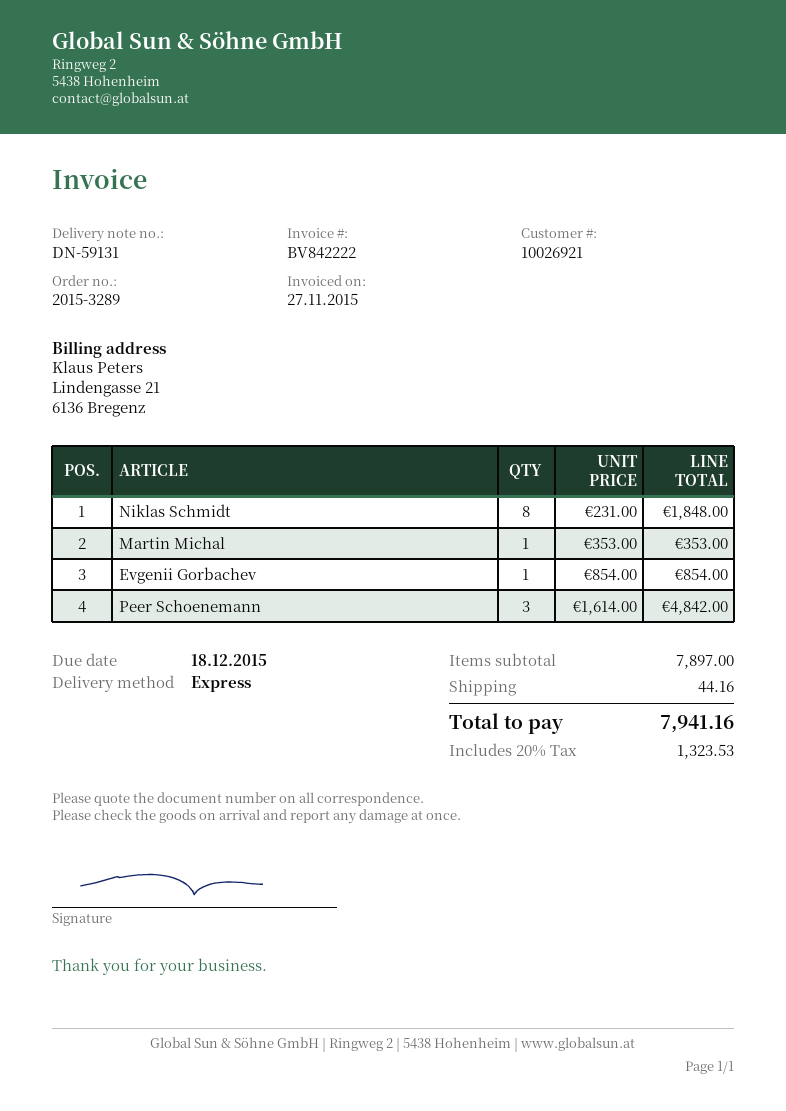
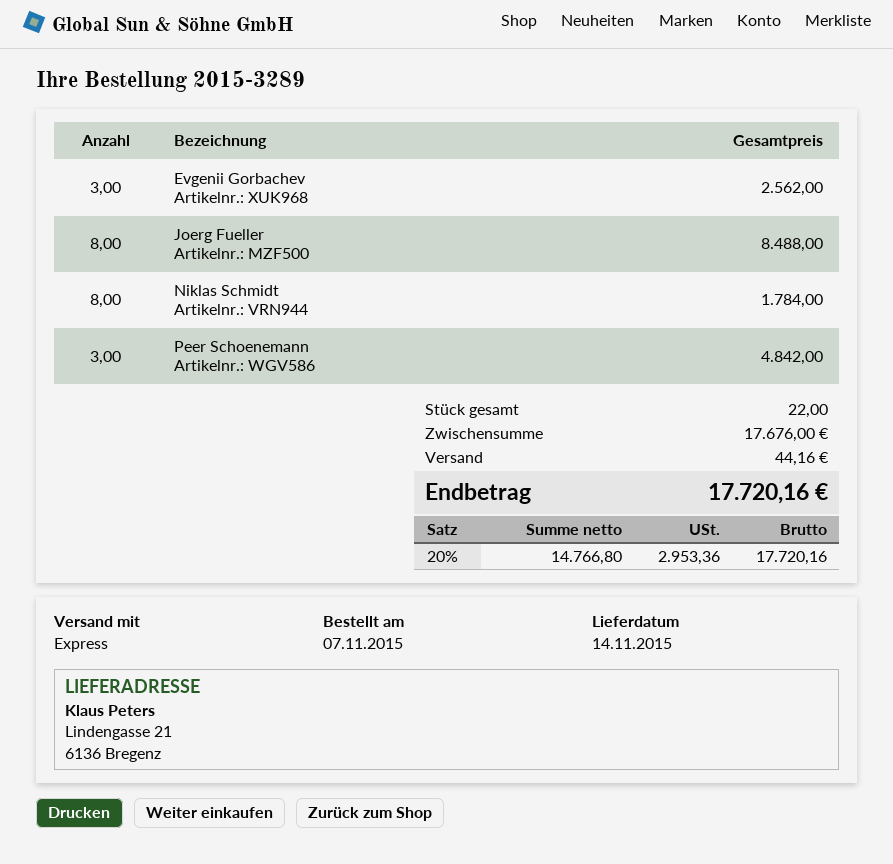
Niklas Schmidt: 8 for 1848.00 -> 8 for 1784.00
Martin Michal: 1 for 353.00 -> none
Evgenii Gorbachev: 1 for 854.00 -> 3 for 2562.00
Joerg Fueller: none -> 8 for 8488.00
subtotal: 7897.00 -> 17676.00
tax: 20% = 1323.53 -> 20% = 2953.36
total: 7941.16 -> 17720.16

